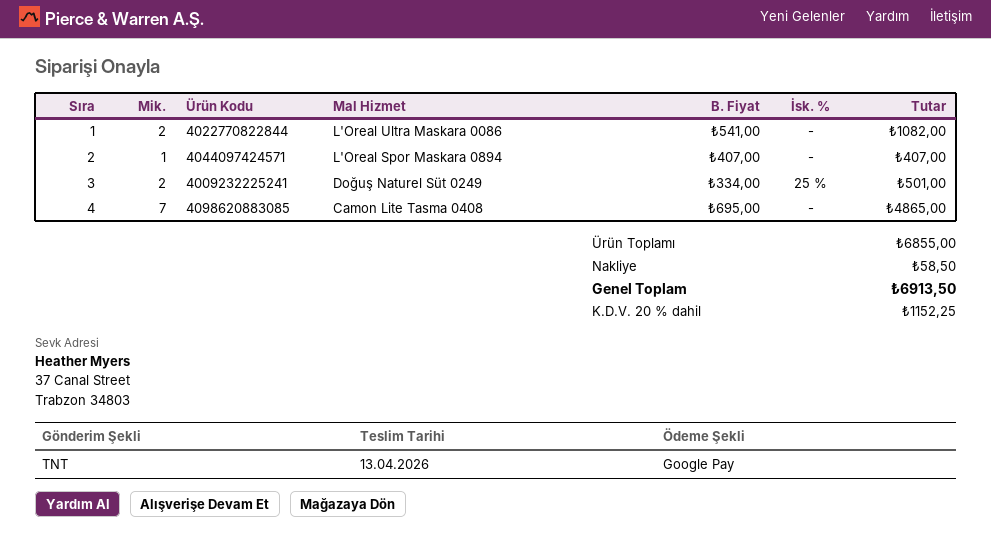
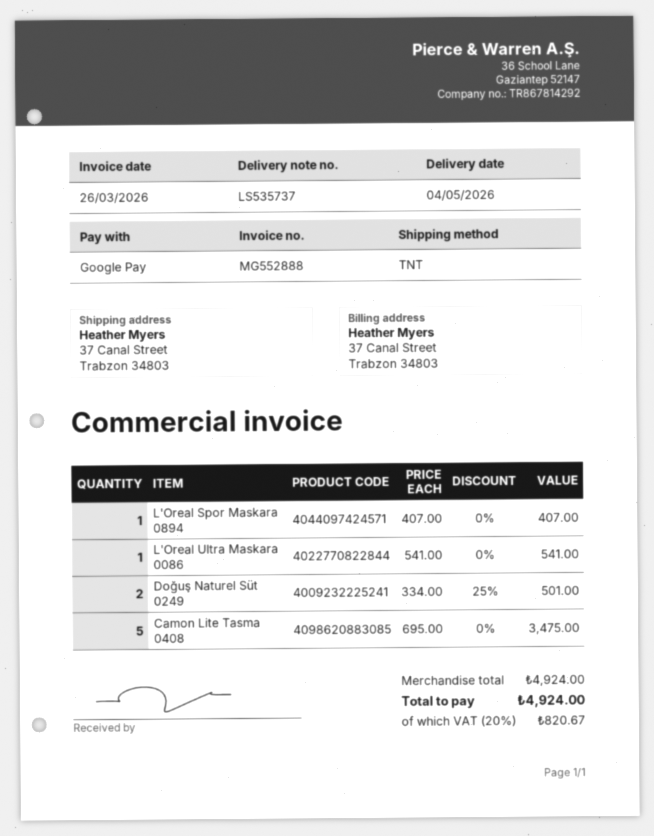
delivery date: 2026-04-13 -> 2026-05-04
L'Oreal Ultra Maskara 0086: 2 x 541.00 = 1082.00 -> 1 x 541.00 = 541.00
Camon Lite Tasma 0408: 7 x 695.00 = 4865.00 -> 5 x 695.00 = 3475.00
subtotal: 6855.00 -> 4924.00
shipping: 58.50 -> none
tax: 20% = 1152.25 -> 20% = 820.67
total: 6913.50 -> 4924.00

